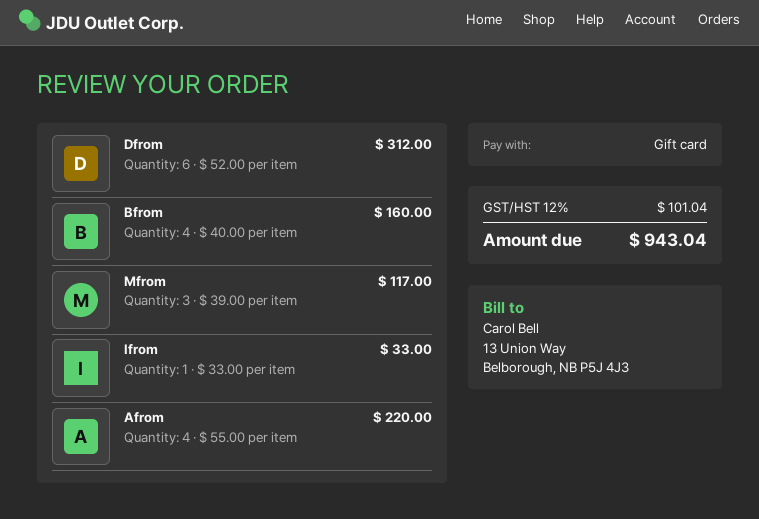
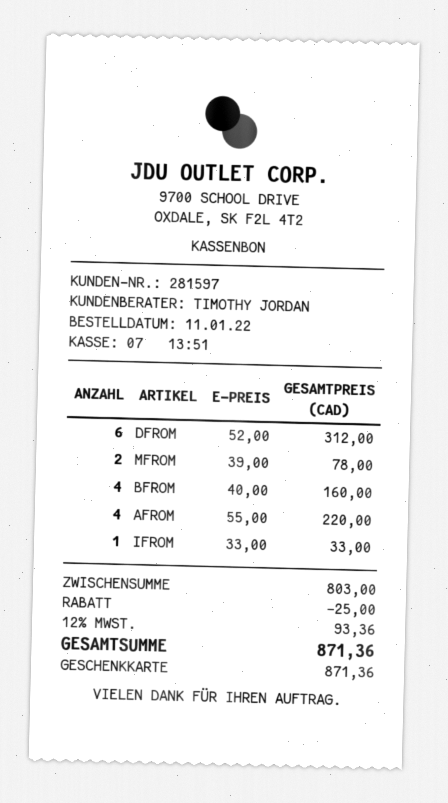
Mfrom: 3 x 39.00 = 117.00 -> 2 x 39.00 = 78.00
discount: none -> 25.00
tax: 12% = 101.04 -> 12% = 93.36
total: 943.04 -> 871.36

